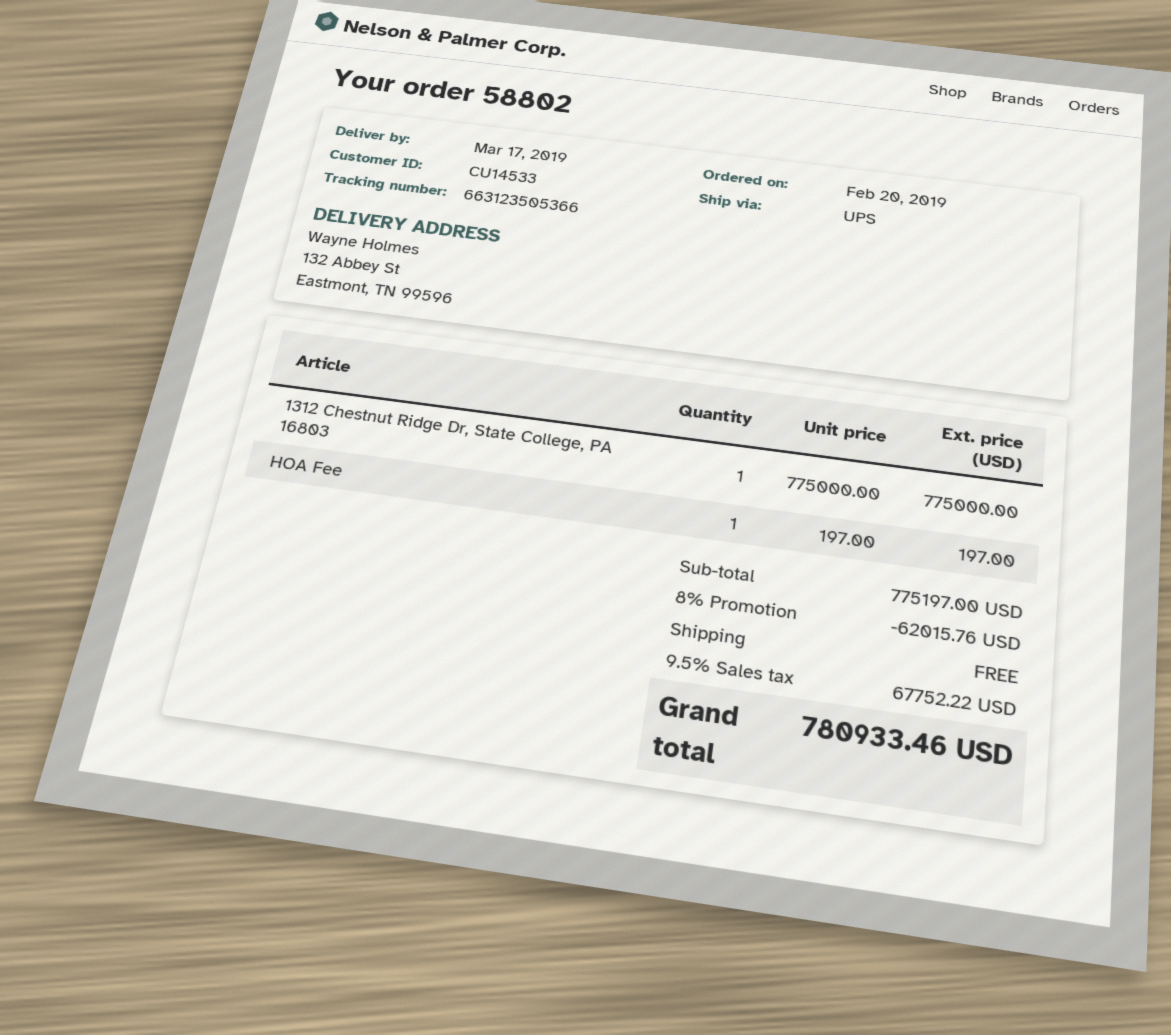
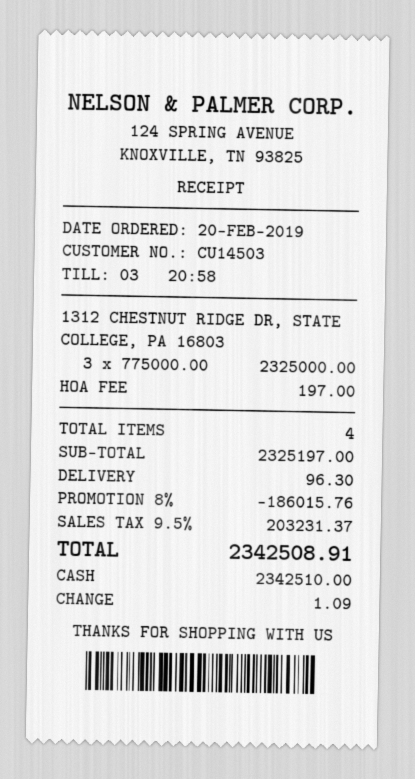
customer number: CU14533 -> CU14503
1312 Chestnut Ridge Dr, State College, PA 16803: 1 x 775000.00 = 775000.00 -> 3 x 775000.00 = 2325000.00
subtotal: 775197.00 -> 2325197.00
discount: 8% = 62015.76 -> 8% = 186015.76
shipping: 0.00 -> 96.30
tax: 9.5% = 67752.22 -> 9.5% = 203231.37
total: 780933.46 -> 2342508.91

